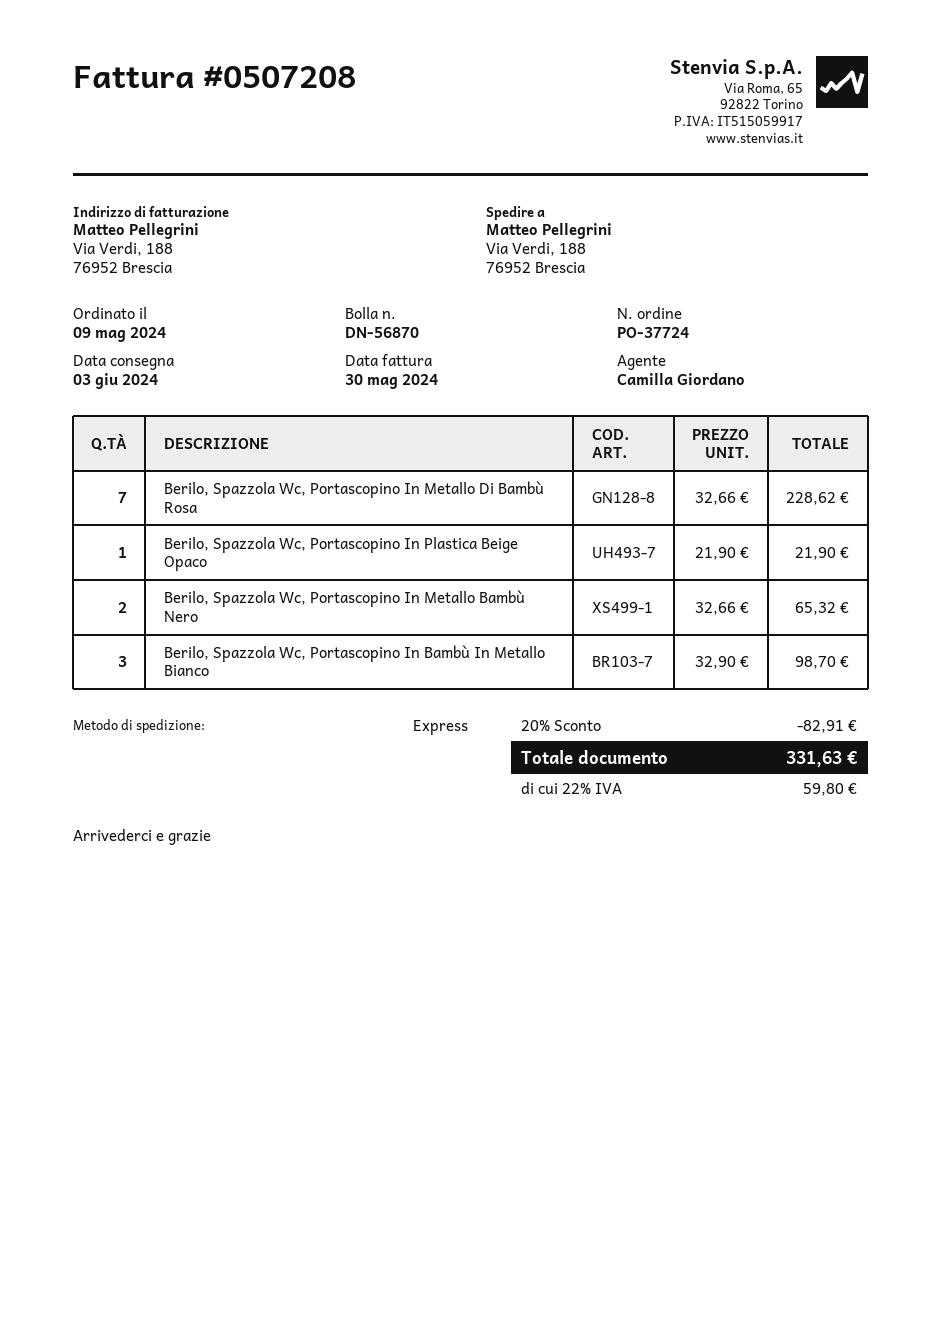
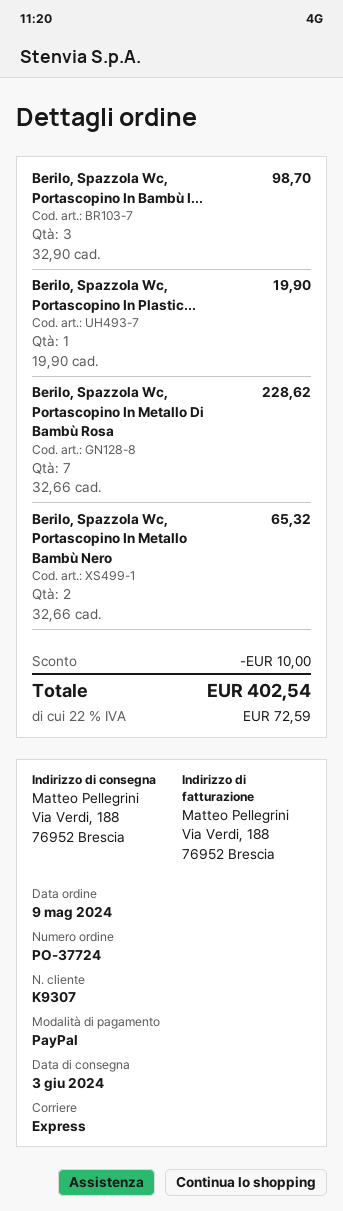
Berilo, Spazzola Wc, Portascopino In Plastica Beige Opaco: 1 x 21.90 = 21.90 -> 1 x 19.90 = 19.90
discount: 82.91 -> 10.00
tax: 22% = 59.80 -> 22% = 72.59
total: 331.63 -> 402.54

